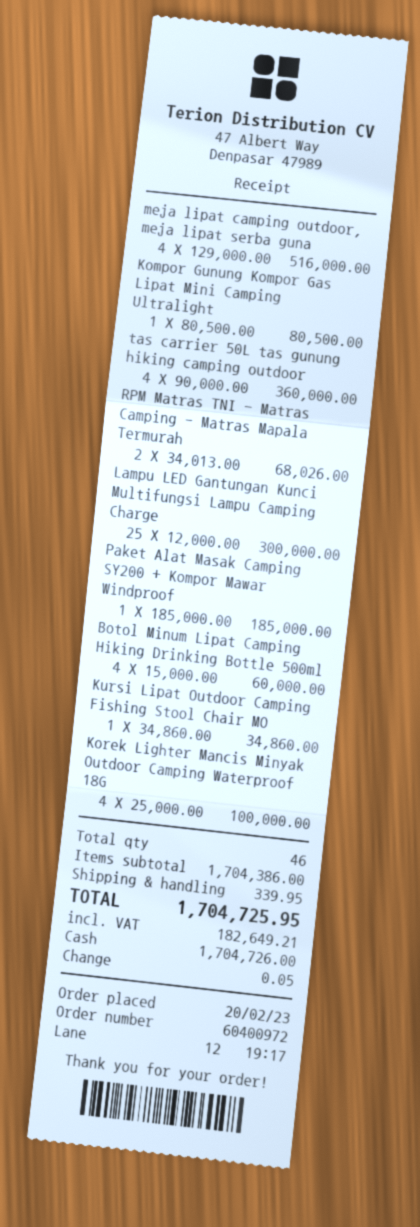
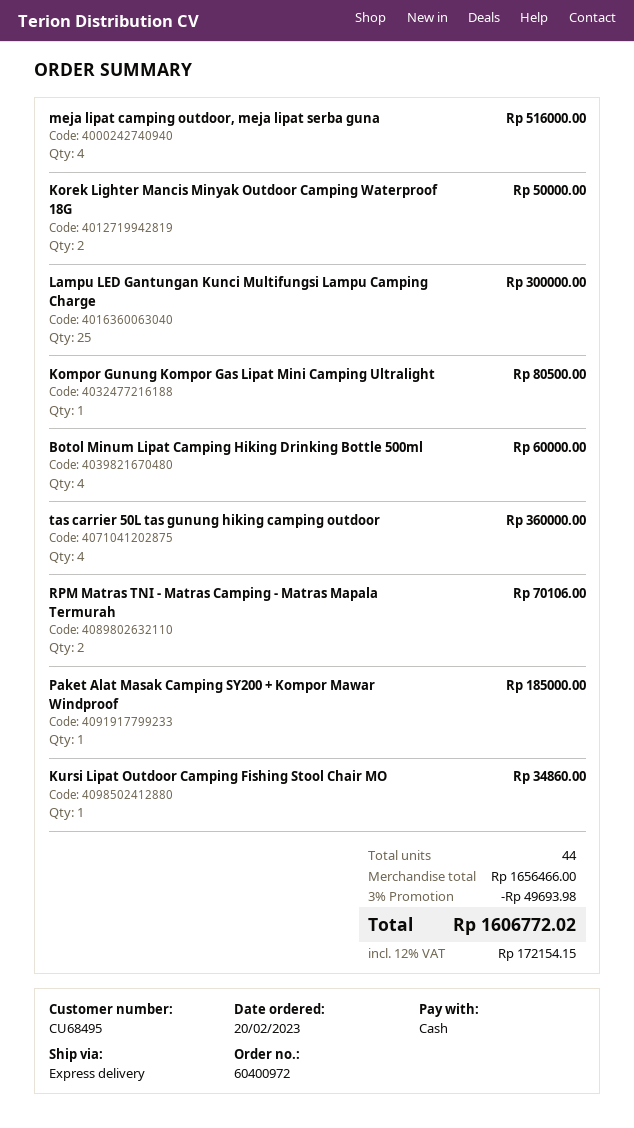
RPM Matras TNI - Matras Camping - Matras Mapala Termurah: 2 for 68026.00 -> 2 for 70106.00
Korek Lighter Mancis Minyak Outdoor Camping Waterproof 18G: 4 for 100000.00 -> 2 for 50000.00
total quantity: 46 -> 44
subtotal: 1704386.00 -> 1656466.00
discount: none -> 3% = 49693.98
shipping: 339.95 -> none
tax: 182649.21 -> 172154.15
total: 1704725.95 -> 1606772.02

